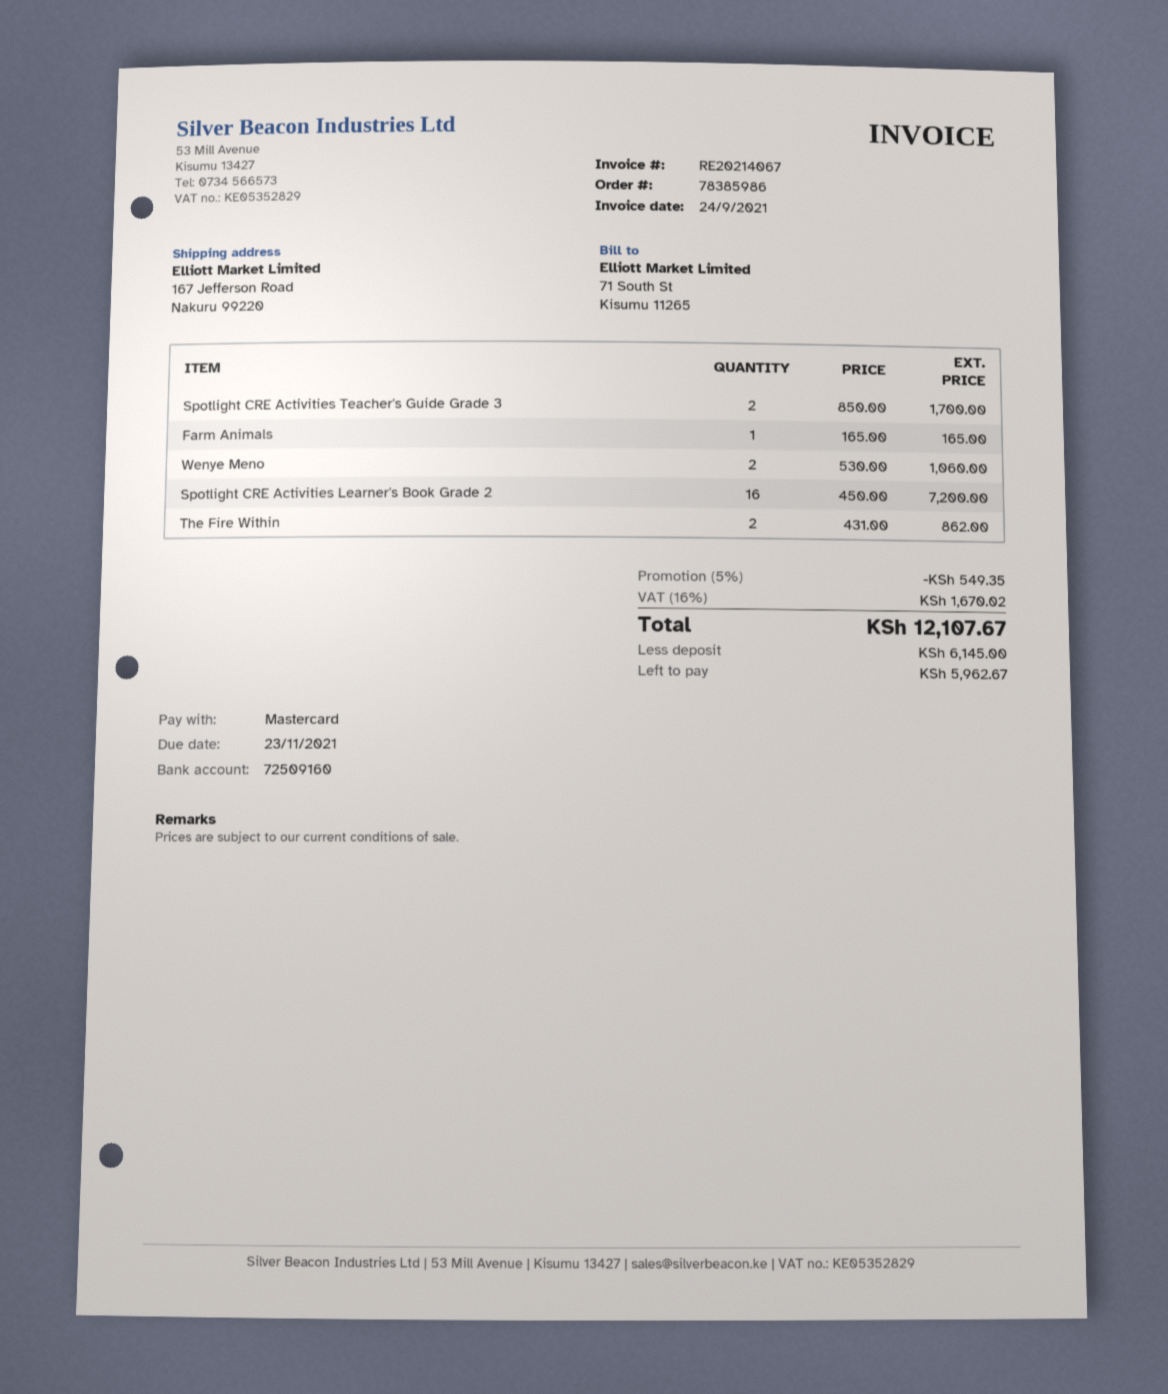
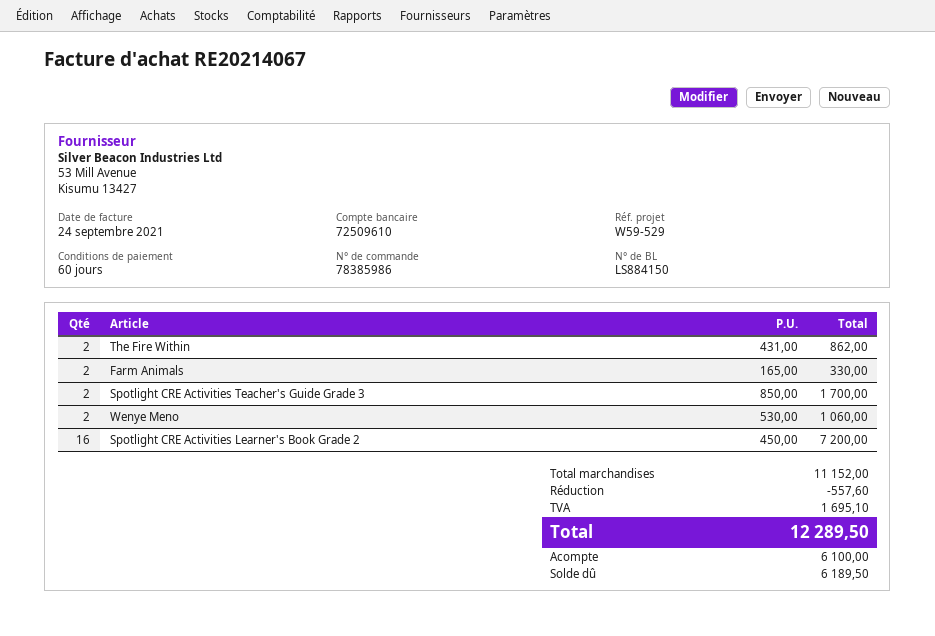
bank account: 72509160 -> 72509610
Farm Animals: 1 x 165.00 = 165.00 -> 2 x 165.00 = 330.00
discount: 549.35 -> 557.60
tax: 1670.02 -> 1695.10
total: 12107.67 -> 12289.50
deposit: 6145.00 -> 6100.00
balance: 5962.67 -> 6189.50

